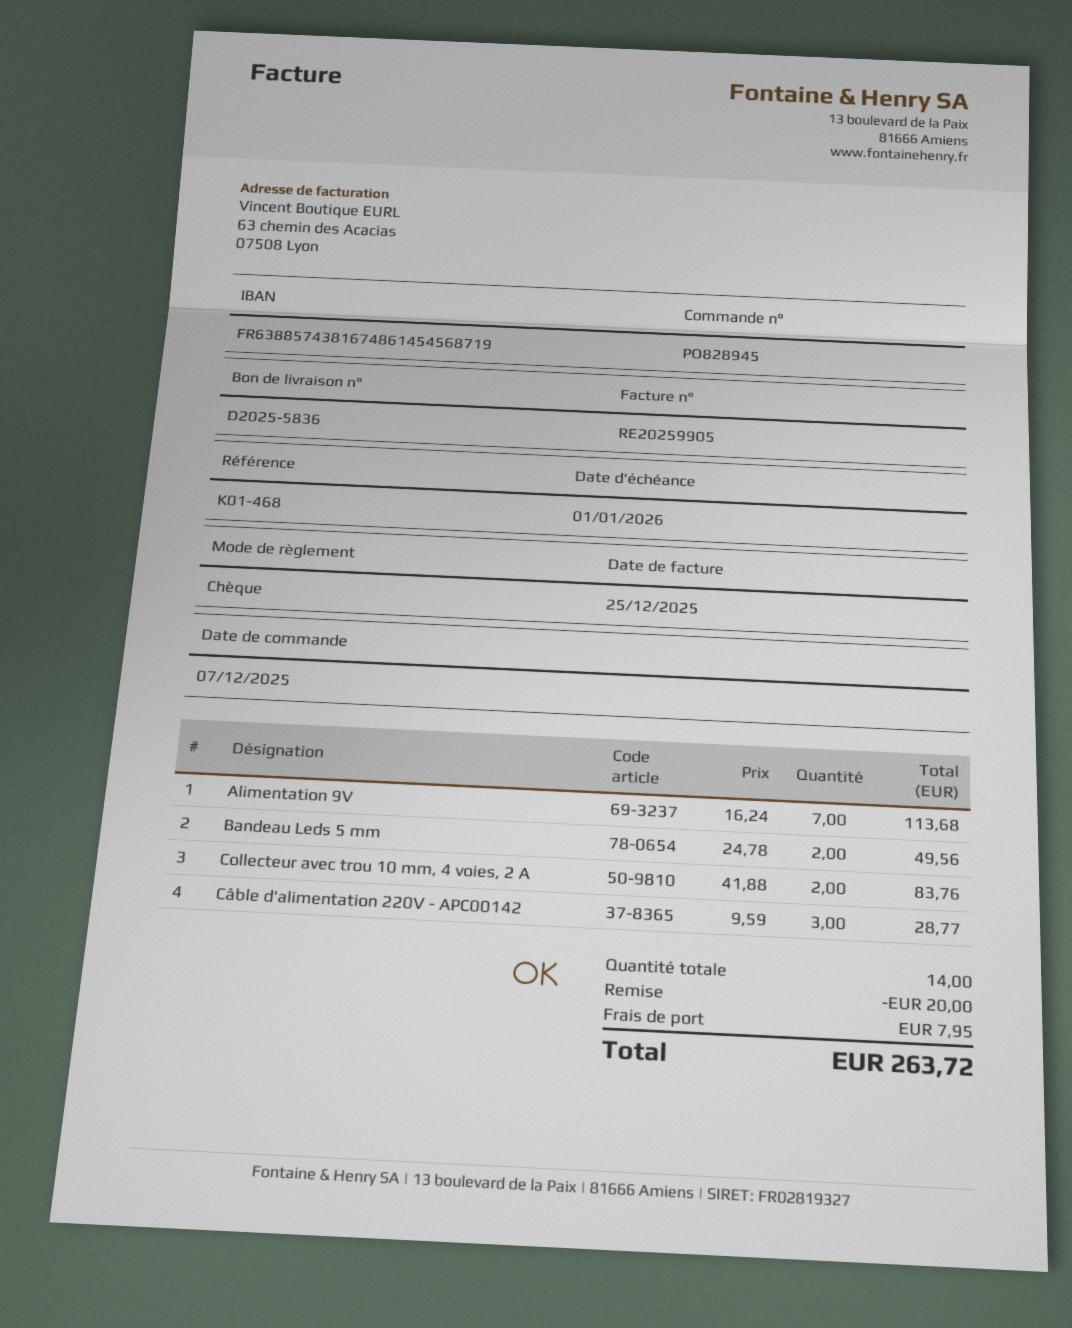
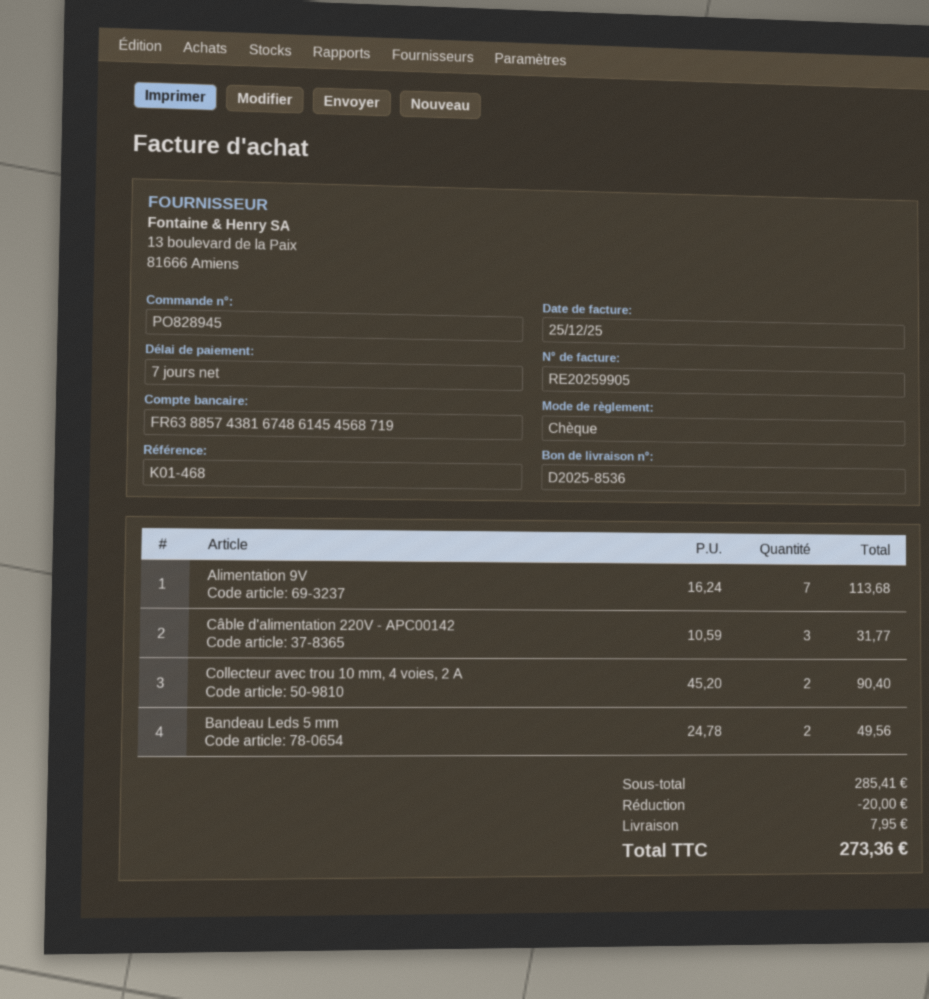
delivery note number: D2025-5836 -> D2025-8536
Collecteur avec trou 10 mm, 4 voies, 2 A: 2 x 41.88 = 83.76 -> 2 x 45.20 = 90.40
Câble d'alimentation 220V - APC00142: 3 x 9.59 = 28.77 -> 3 x 10.59 = 31.77
total: 263.72 -> 273.36

